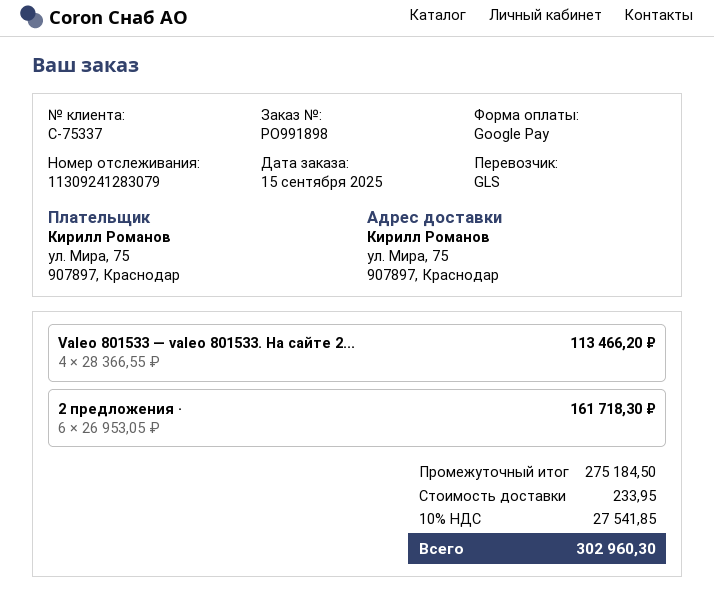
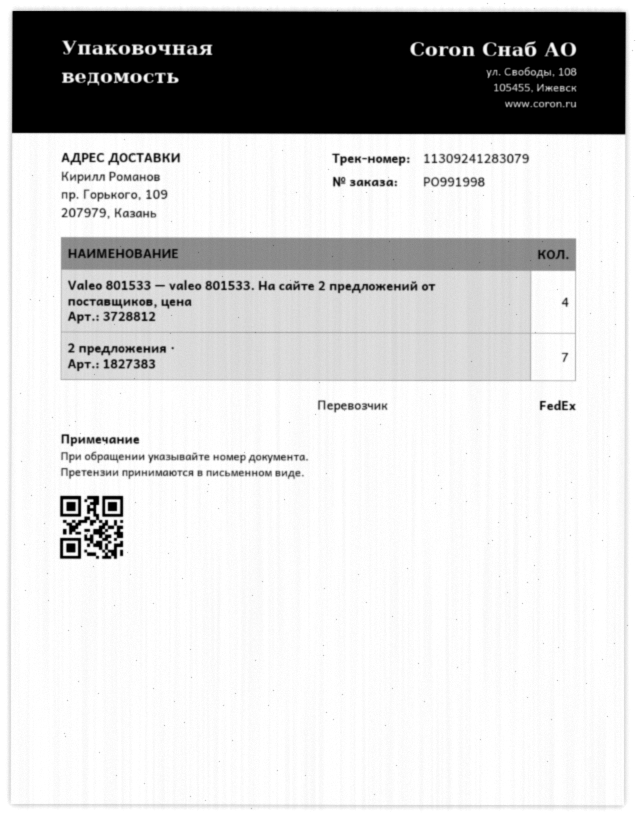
order number: PO991898 -> PO991998
shipping method: GLS -> FedEx
ship to: ул. Мира, 75, 907897, Краснодар -> пр. Горького, 109, 207979, Казань
2 предложения ·: 6 -> 7

